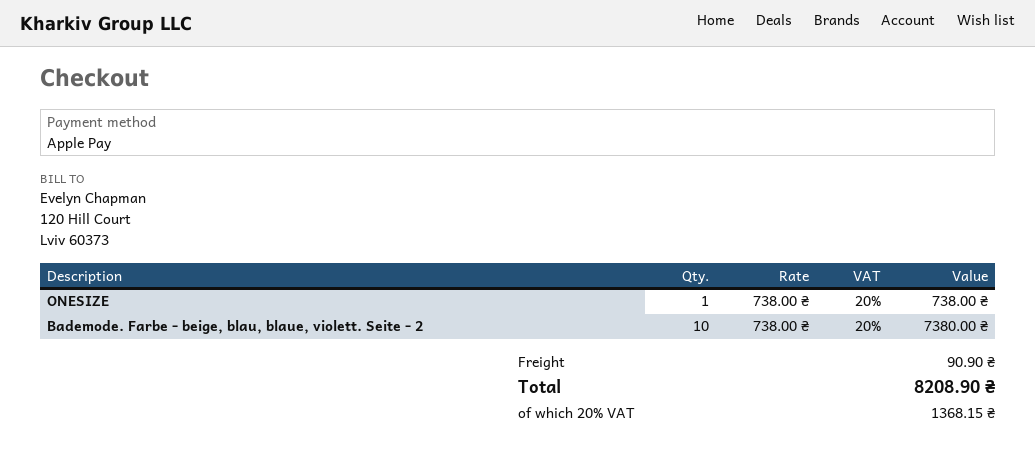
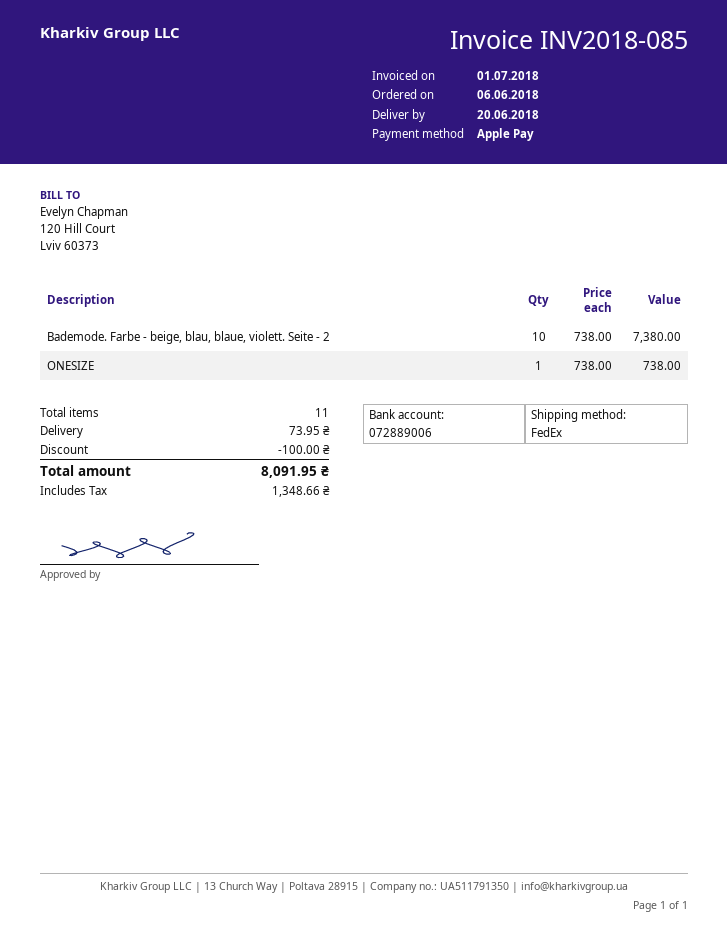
discount: none -> 100.00
shipping: 90.90 -> 73.95
tax: 1368.15 -> 1348.66
total: 8208.90 -> 8091.95

